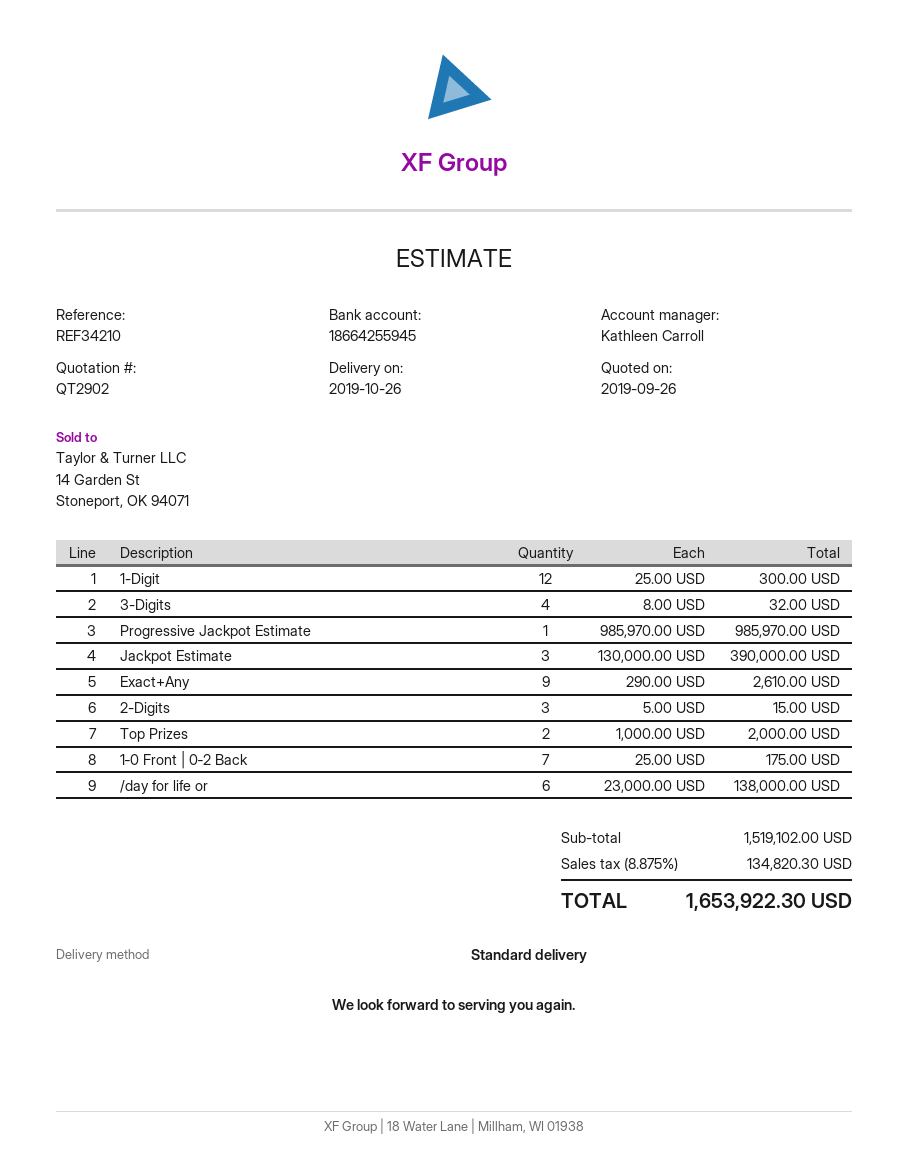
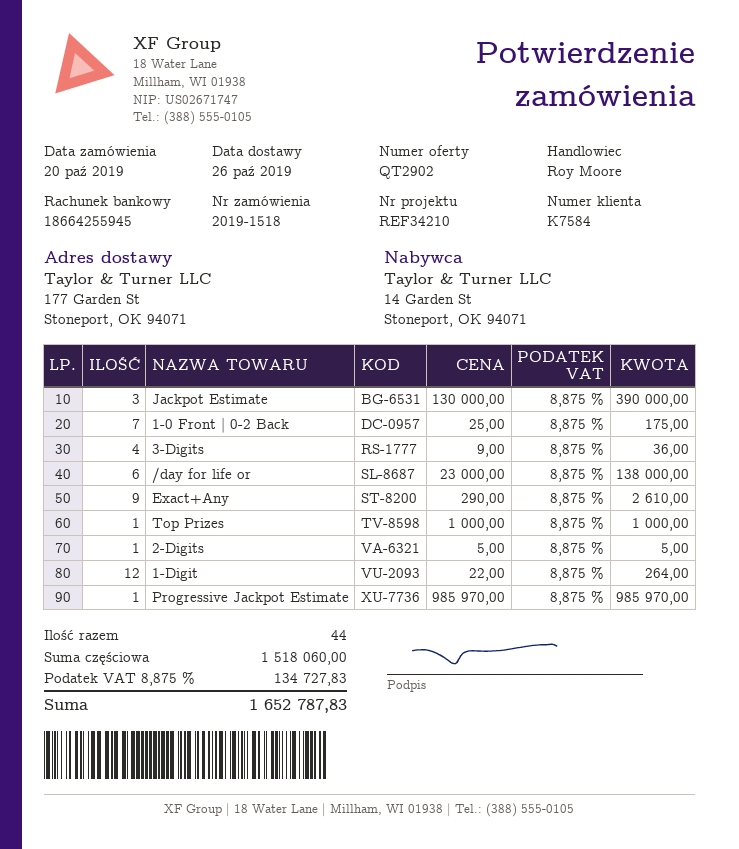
sales rep: Kathleen Carroll -> Roy Moore
1-Digit: 12 x 25.00 = 300.00 -> 12 x 22.00 = 264.00
3-Digits: 4 x 8.00 = 32.00 -> 4 x 9.00 = 36.00
2-Digits: 3 x 5.00 = 15.00 -> 1 x 5.00 = 5.00
Top Prizes: 2 x 1000.00 = 2000.00 -> 1 x 1000.00 = 1000.00
subtotal: 1519102.00 -> 1518060.00
tax: 8.875% = 134820.30 -> 8.875% = 134727.83
total: 1653922.30 -> 1652787.83

